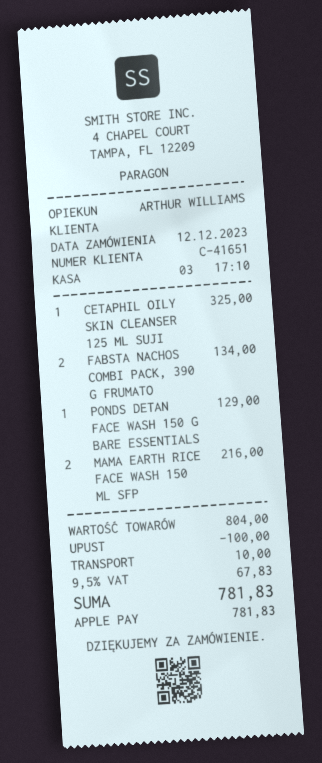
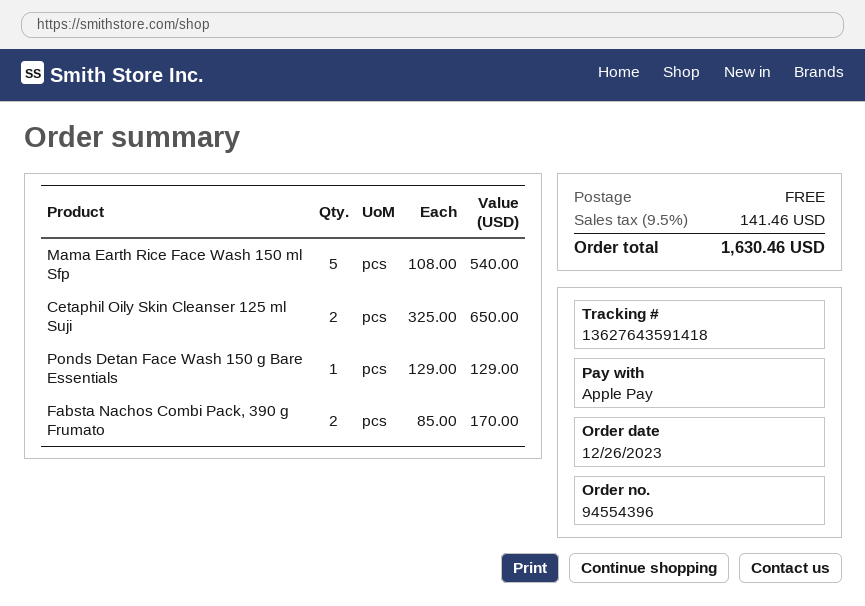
order date: 2023-12-12 -> 2023-12-26
CETAPHIL OILY SKIN CLEANSER 125 ML SUJI: 1 for 325.00 -> 2 for 650.00
FABSTA NACHOS COMBI PACK, 390 G FRUMATO: 2 for 134.00 -> 2 for 170.00
MAMA EARTH RICE FACE WASH 150 ML SFP: 2 for 216.00 -> 5 for 540.00
discount: 100.00 -> none
shipping: 10.00 -> 0.00
tax: 9.5% = 67.83 -> 9.5% = 141.46
total: 781.83 -> 1630.46

